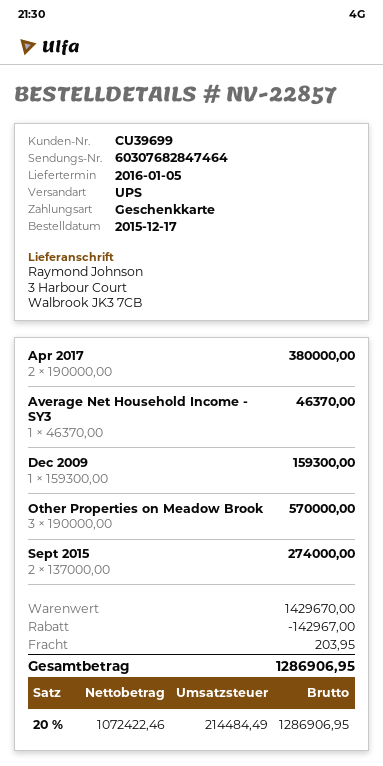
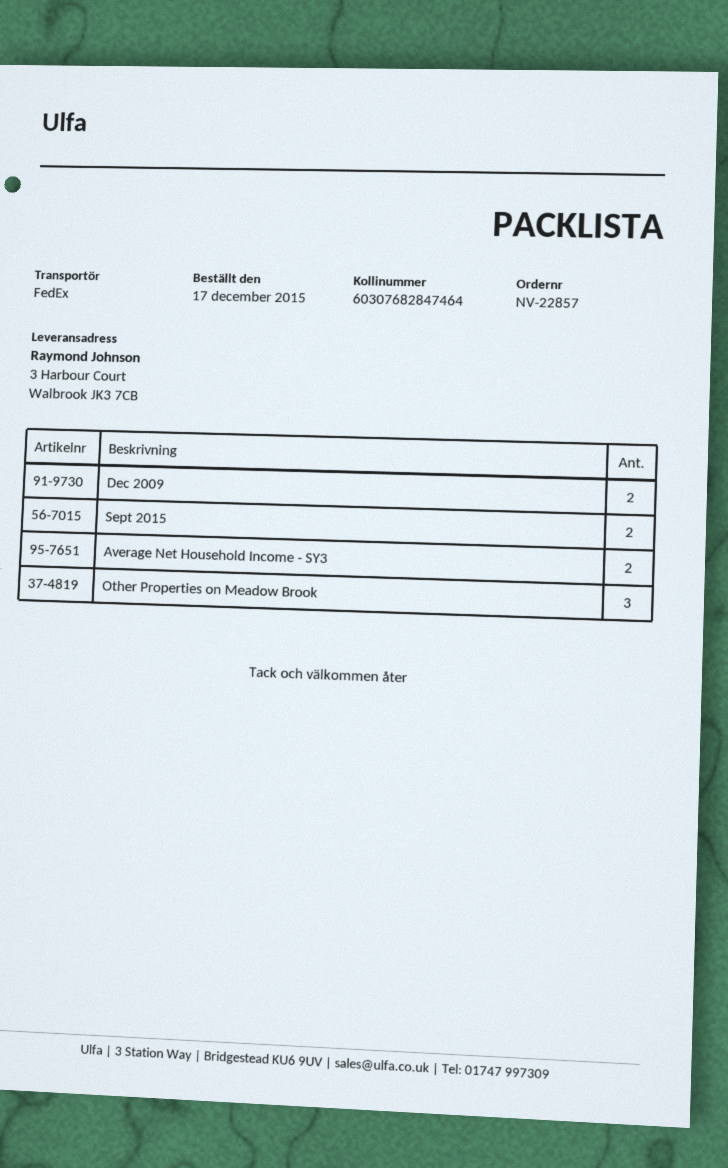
shipping method: UPS -> FedEx
Apr 2017: 2 -> none
Average Net Household Income - SY3: 1 -> 2
Dec 2009: 1 -> 2

